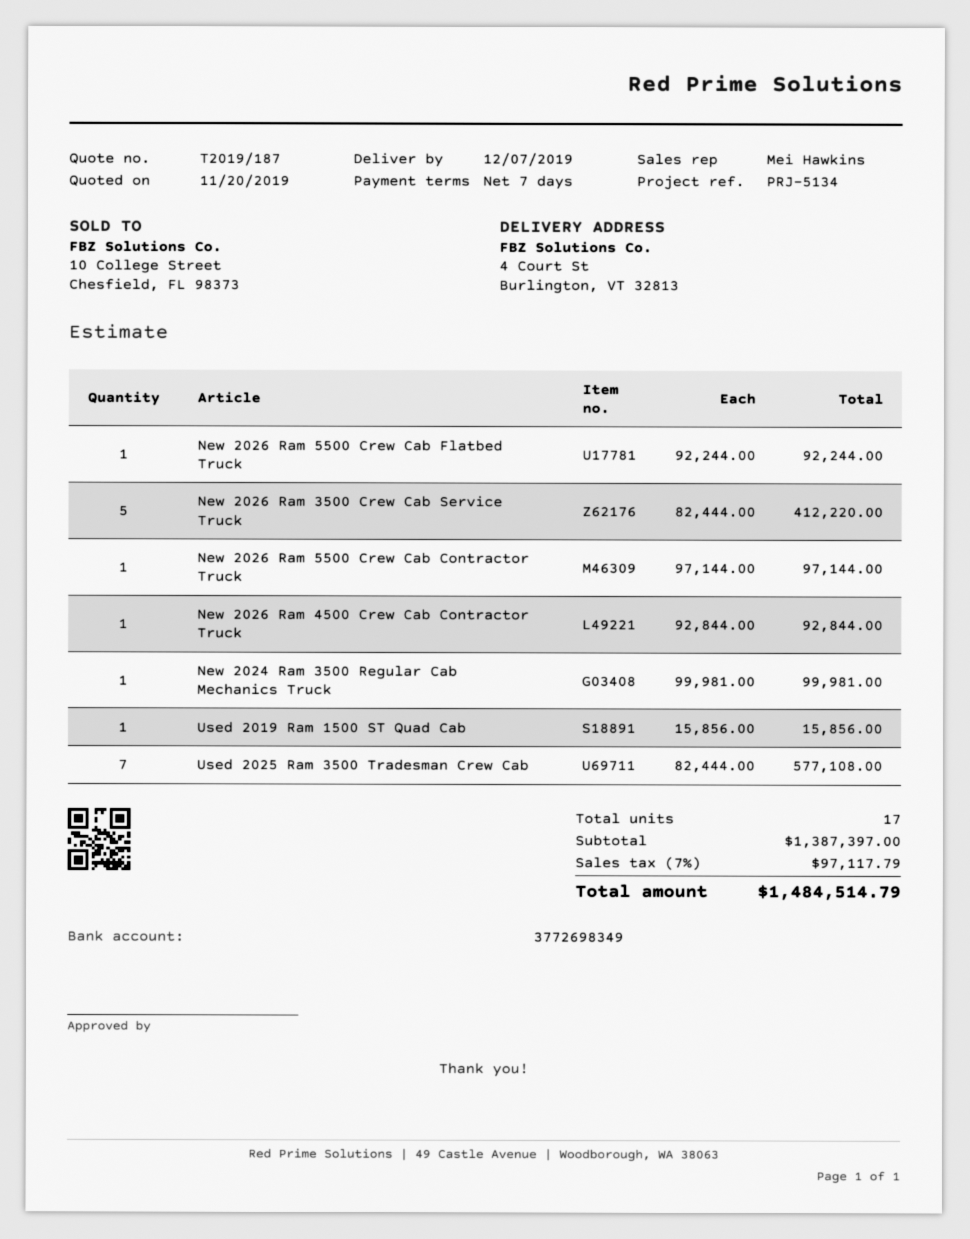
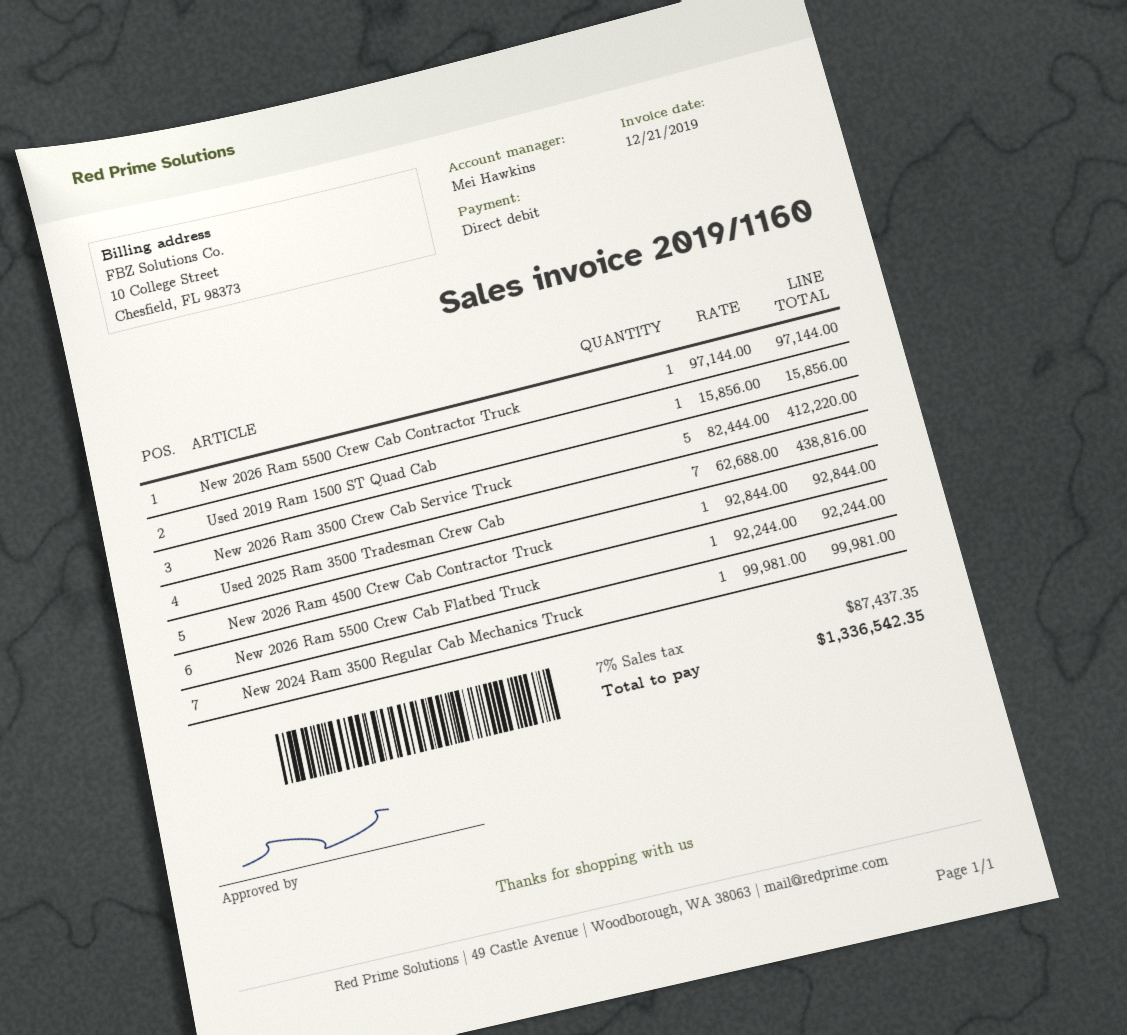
Used 2025 Ram 3500 Tradesman Crew Cab: 7 x 82444.00 = 577108.00 -> 7 x 62688.00 = 438816.00
tax: 7% = 97117.79 -> 7% = 87437.35
total: 1484514.79 -> 1336542.35

